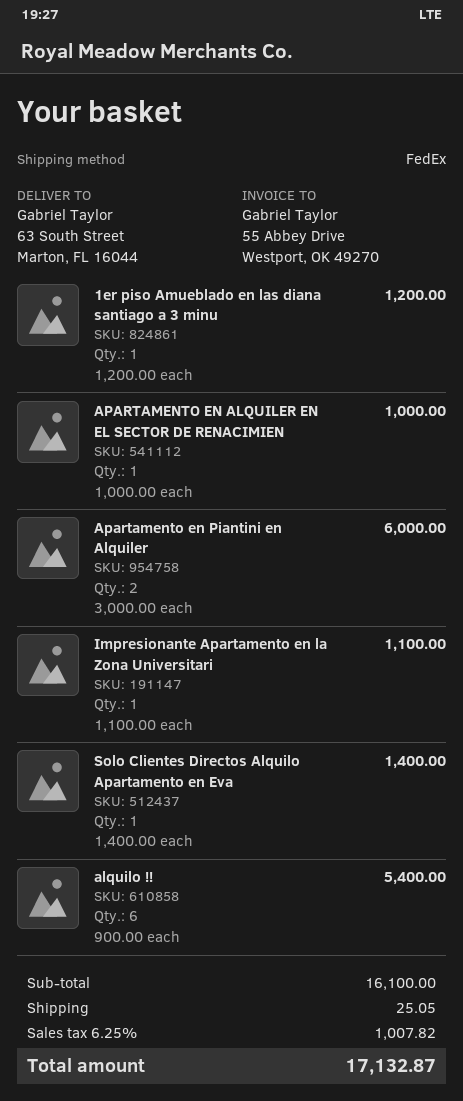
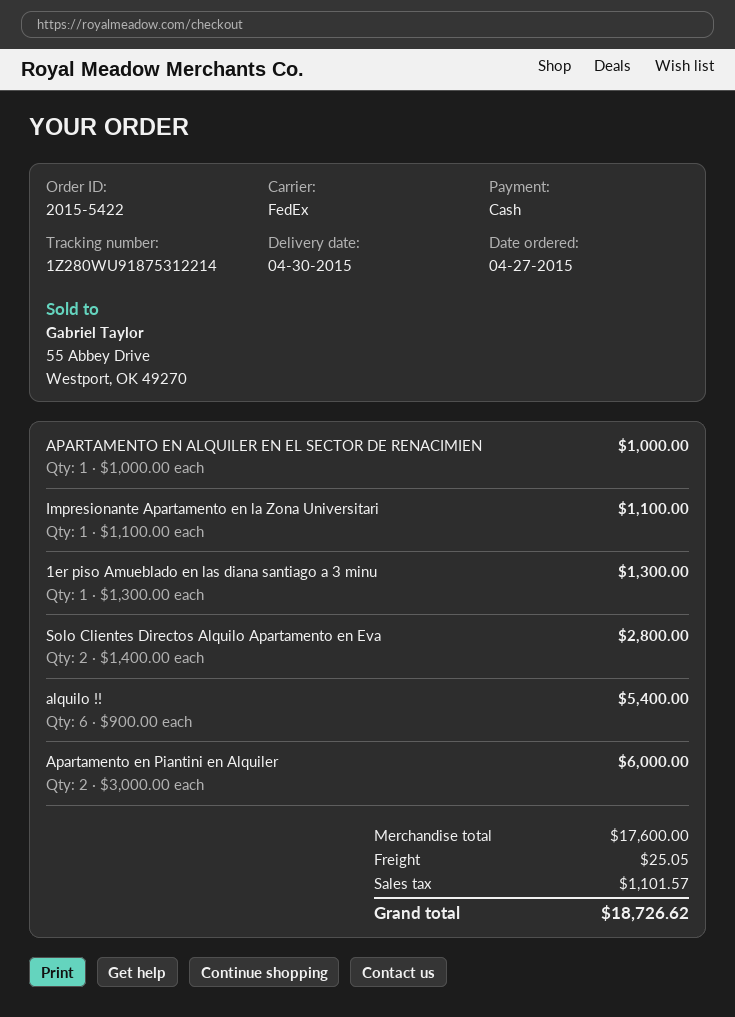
1er piso Amueblado en las diana santiago a 3 minu: 1 x 1200.00 = 1200.00 -> 1 x 1300.00 = 1300.00
Solo Clientes Directos Alquilo Apartamento en Eva: 1 x 1400.00 = 1400.00 -> 2 x 1400.00 = 2800.00
subtotal: 16100.00 -> 17600.00
tax: 1007.82 -> 1101.57
total: 17132.87 -> 18726.62

